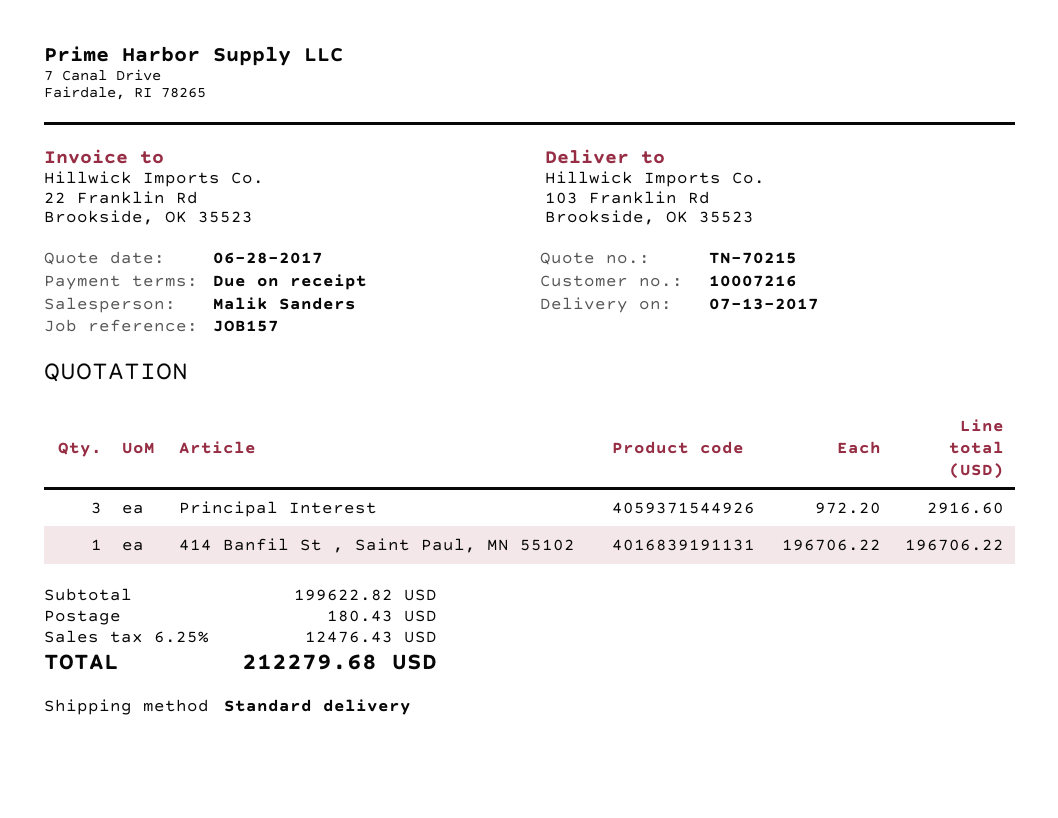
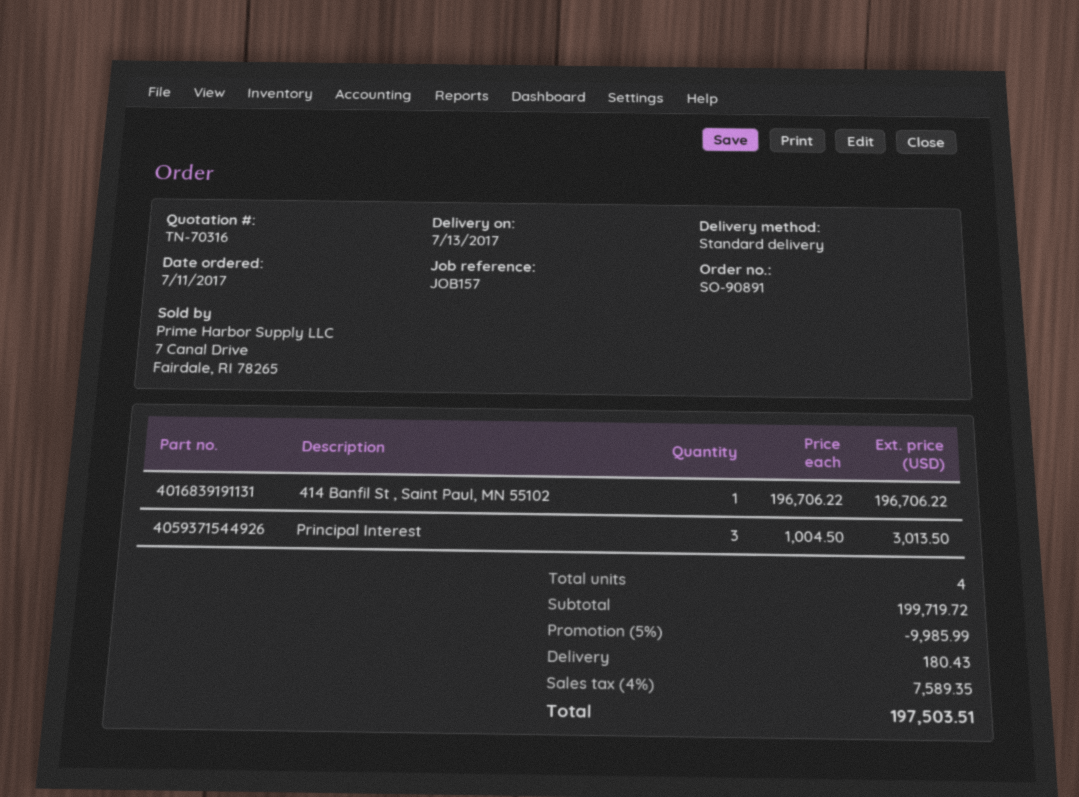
quote number: TN-70215 -> TN-70316
Principal Interest: 3 x 972.20 = 2916.60 -> 3 x 1004.50 = 3013.50
subtotal: 199622.82 -> 199719.72
discount: none -> 5% = 9985.99
tax: 6.25% = 12476.43 -> 4% = 7589.35
total: 212279.68 -> 197503.51

